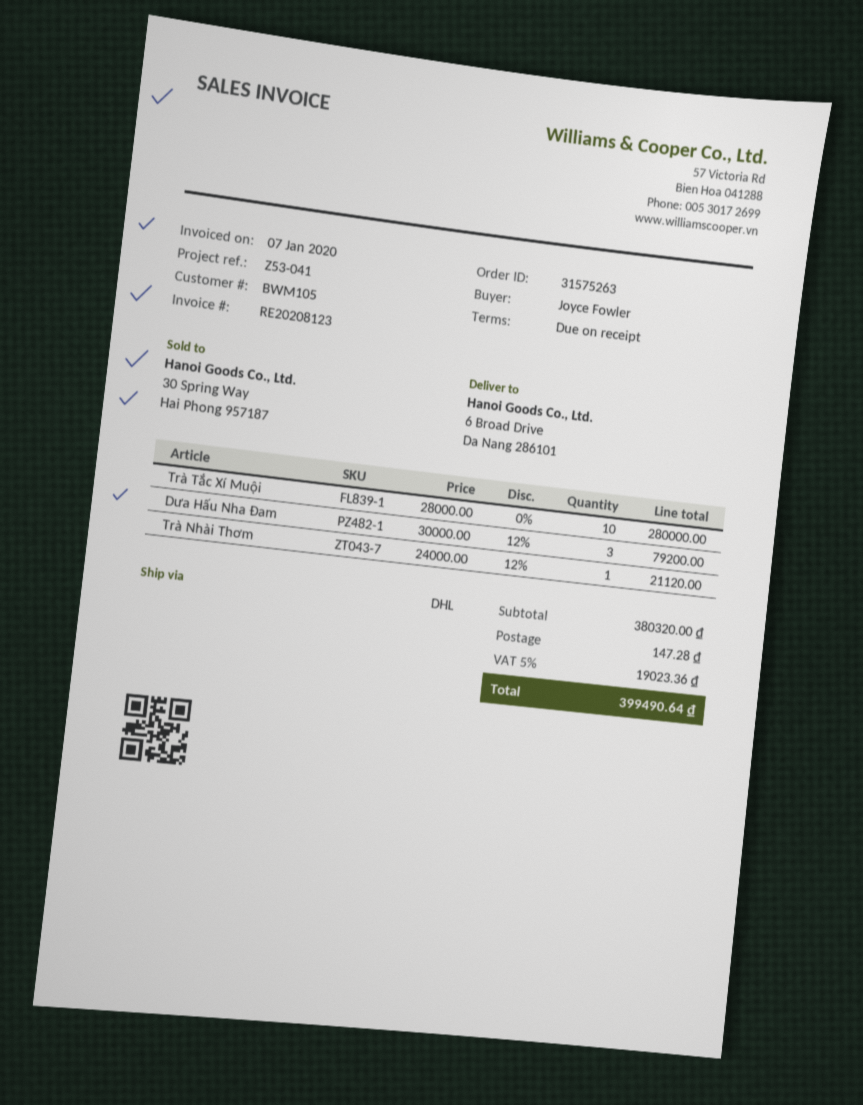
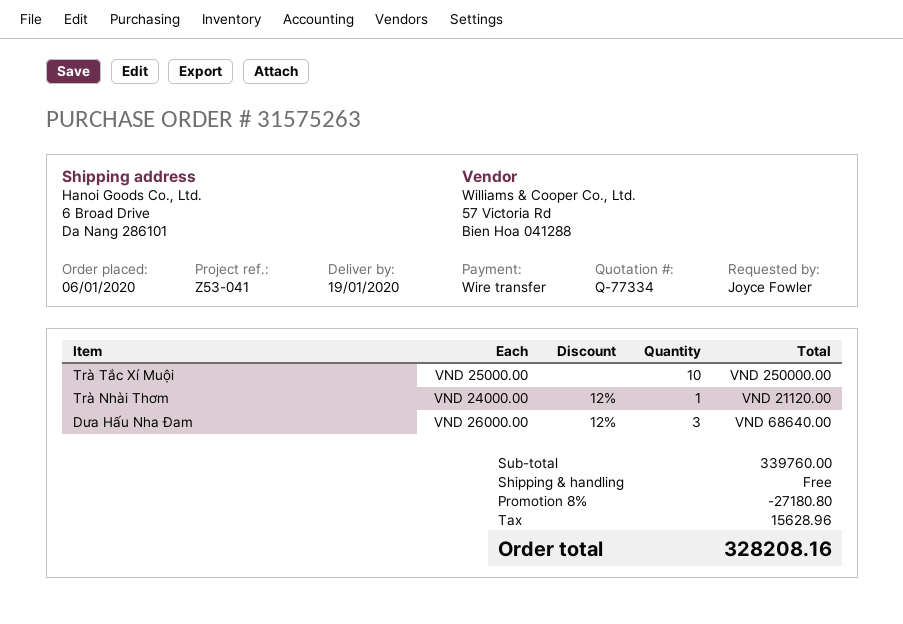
Trà Tắc Xí Muội: 10 x 28000.00 = 280000.00 -> 10 x 25000.00 = 250000.00
Dưa Hấu Nha Đam: 3 x 30000.00 - 12% = 79200.00 -> 3 x 26000.00 - 12% = 68640.00
subtotal: 380320.00 -> 339760.00
discount: none -> 8% = 27180.80
shipping: 147.28 -> 0.00
tax: 19023.36 -> 15628.96
total: 399490.64 -> 328208.16

